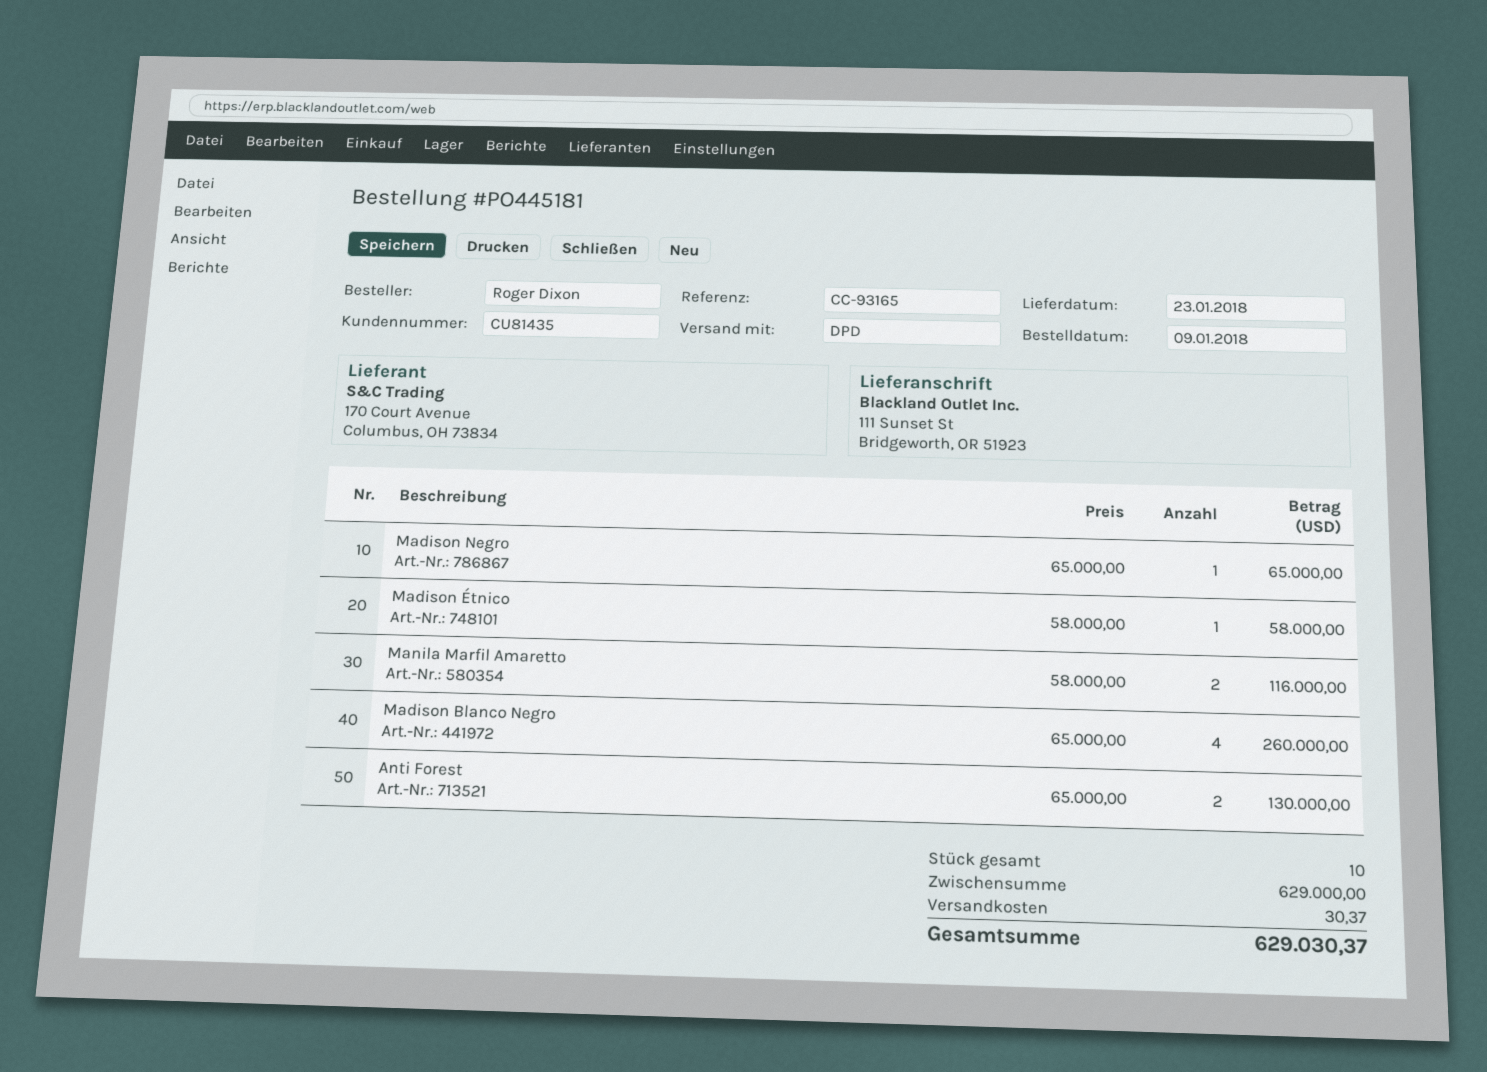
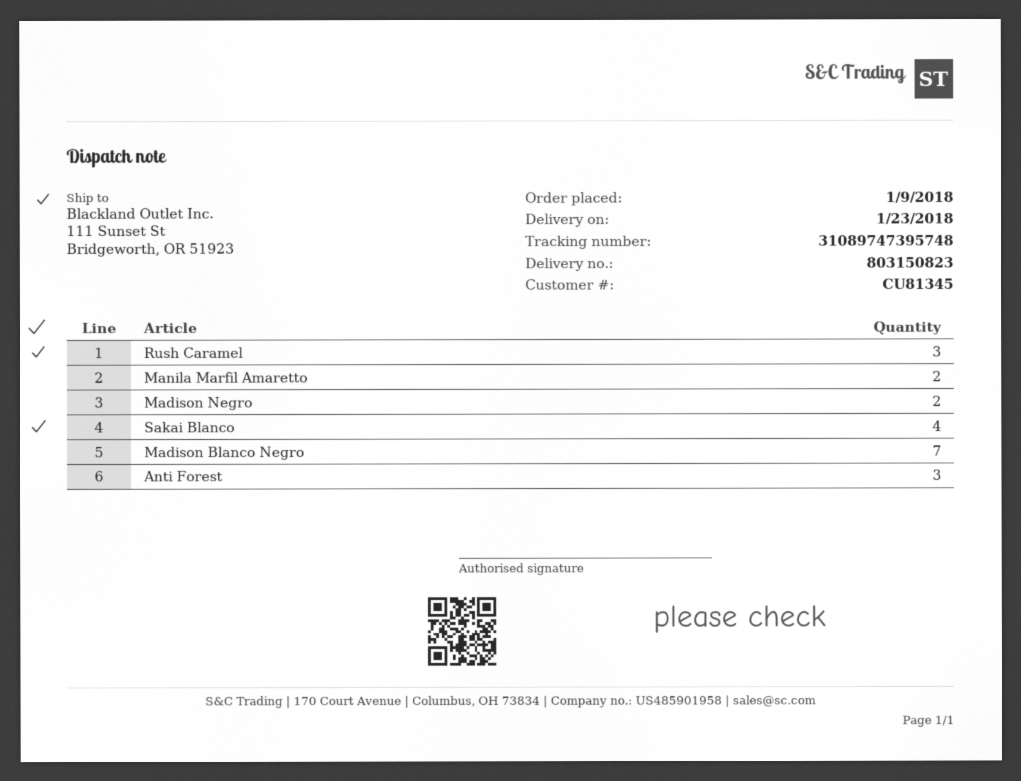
customer number: CU81435 -> CU81345
Madison Negro: 1 -> 2
Madison Étnico: 1 -> none
Madison Blanco Negro: 4 -> 7
Anti Forest: 2 -> 3
Rush Caramel: none -> 3
Sakai Blanco: none -> 4

